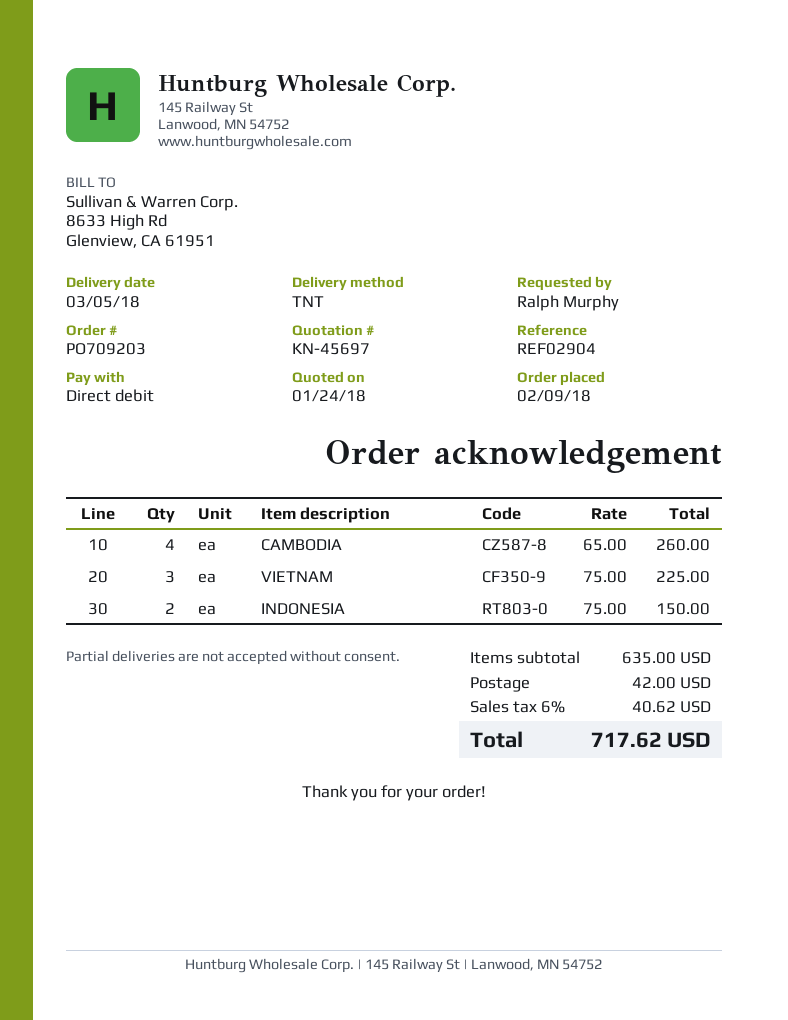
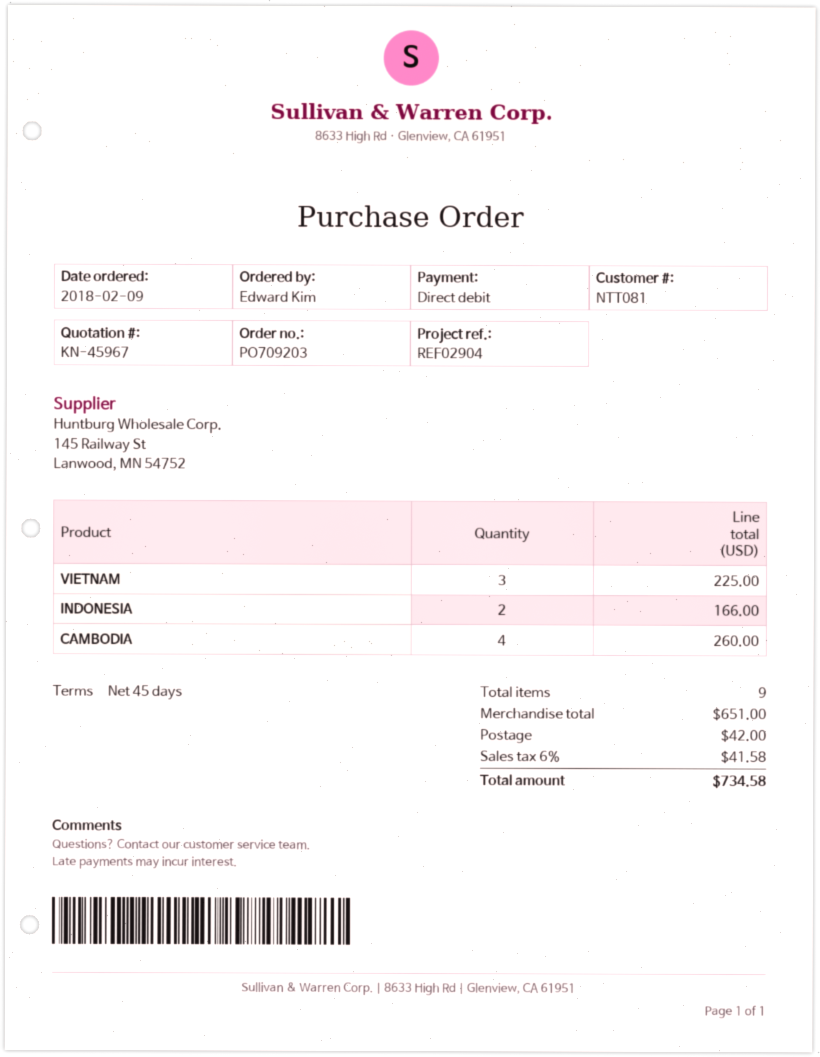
quote number: KN-45697 -> KN-45967
ordered by: Ralph Murphy -> Edward Kim
INDONESIA: 2 for 150.00 -> 2 for 166.00
subtotal: 635.00 -> 651.00
tax: 6% = 40.62 -> 6% = 41.58
total: 717.62 -> 734.58

